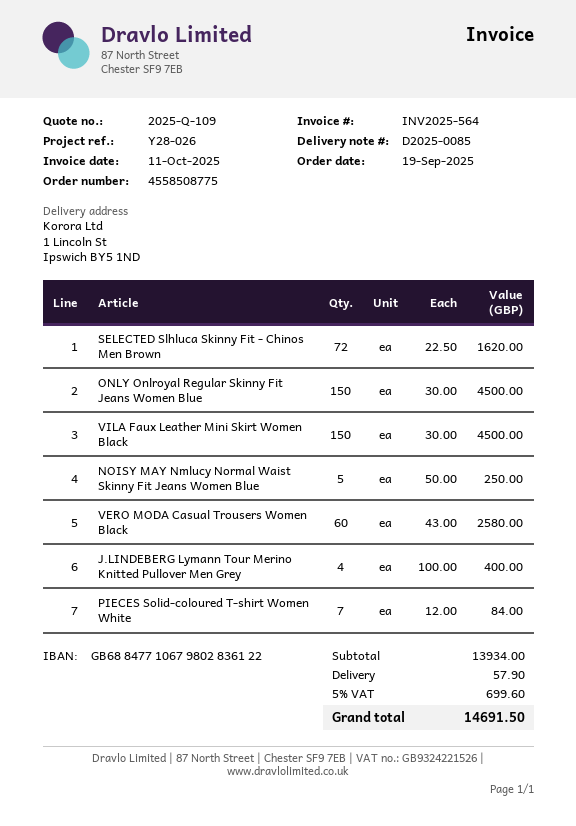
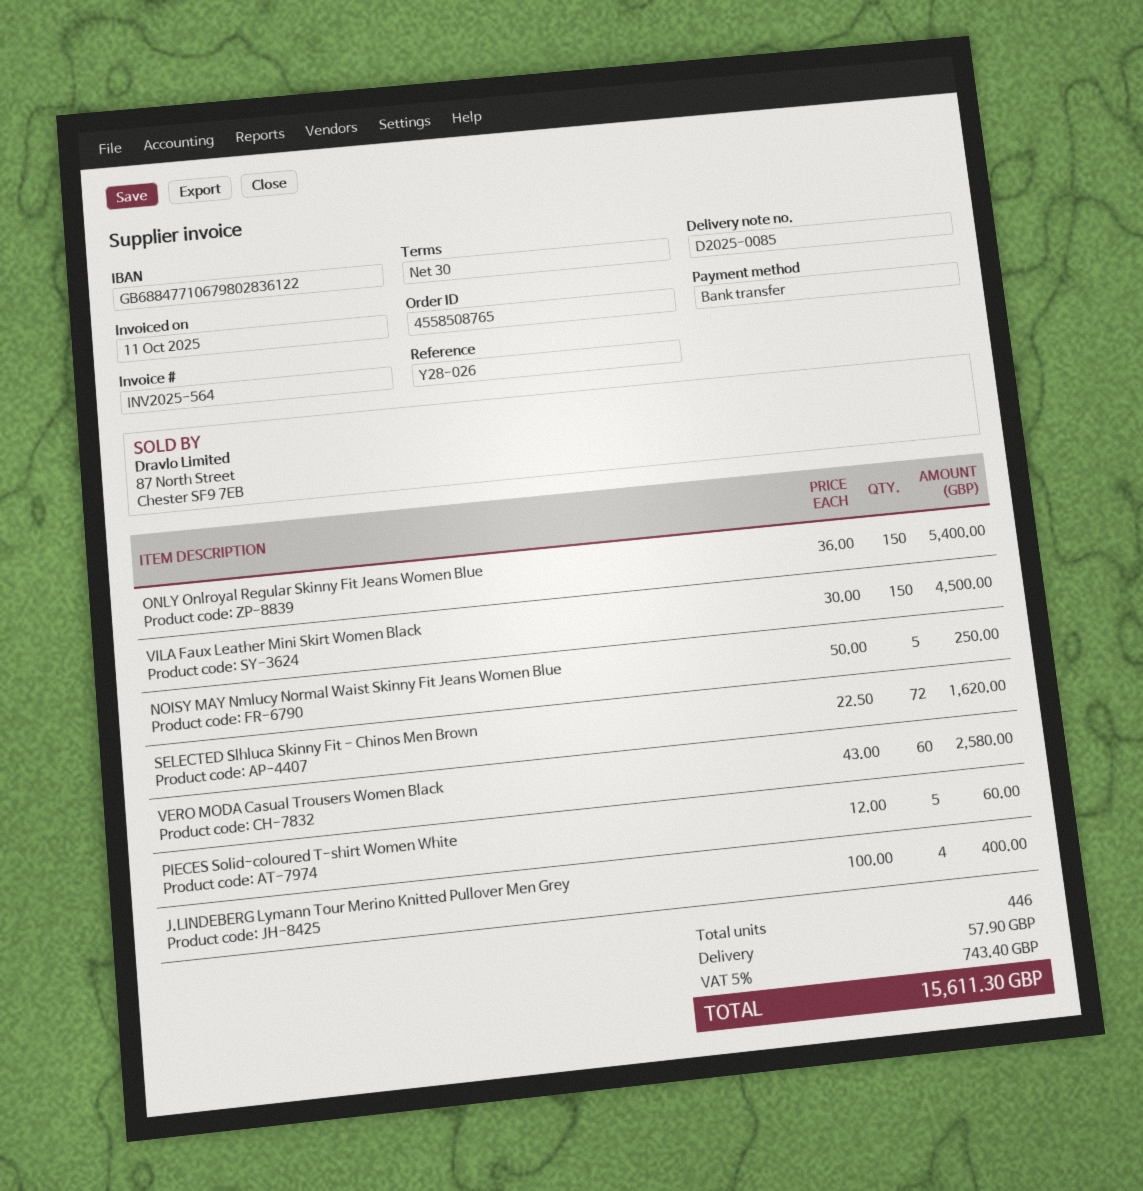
order number: 4558508775 -> 4558508765
ONLY Onlroyal Regular Skinny Fit Jeans Women Blue: 150 x 30.00 = 4500.00 -> 150 x 36.00 = 5400.00
PIECES Solid-coloured T-shirt Women White: 7 x 12.00 = 84.00 -> 5 x 12.00 = 60.00
tax: 5% = 699.60 -> 5% = 743.40
total: 14691.50 -> 15611.30

